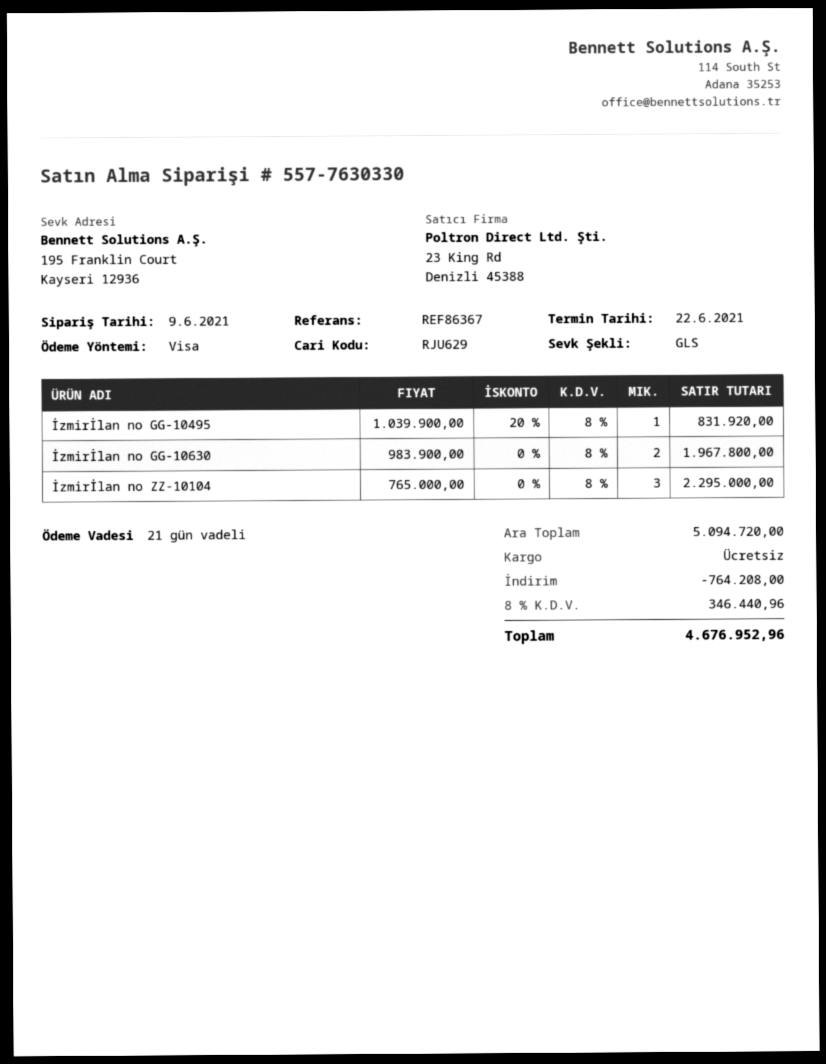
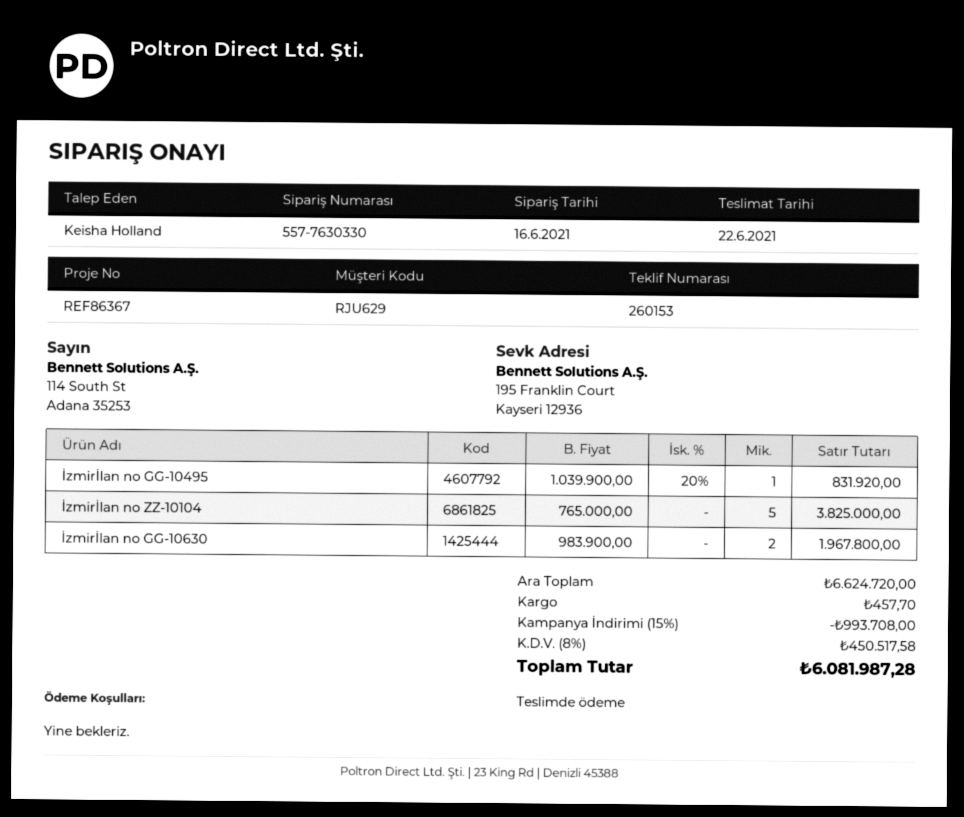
order date: 2021-06-09 -> 2021-06-16
payment terms: 21 days -> on receipt
İzmirİlan no ZZ-10104: 3 x 765000.00 = 2295000.00 -> 5 x 765000.00 = 3825000.00
subtotal: 5094720.00 -> 6624720.00
discount: 764208.00 -> 993708.00
shipping: 0.00 -> 457.70
tax: 8% = 346440.96 -> 8% = 450517.58
total: 4676952.96 -> 6081987.28

